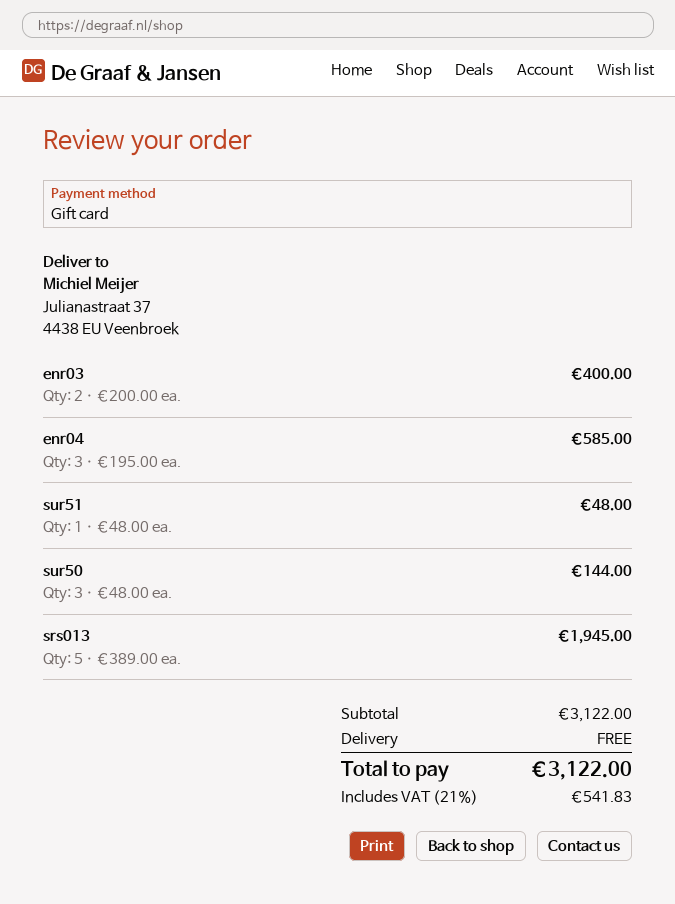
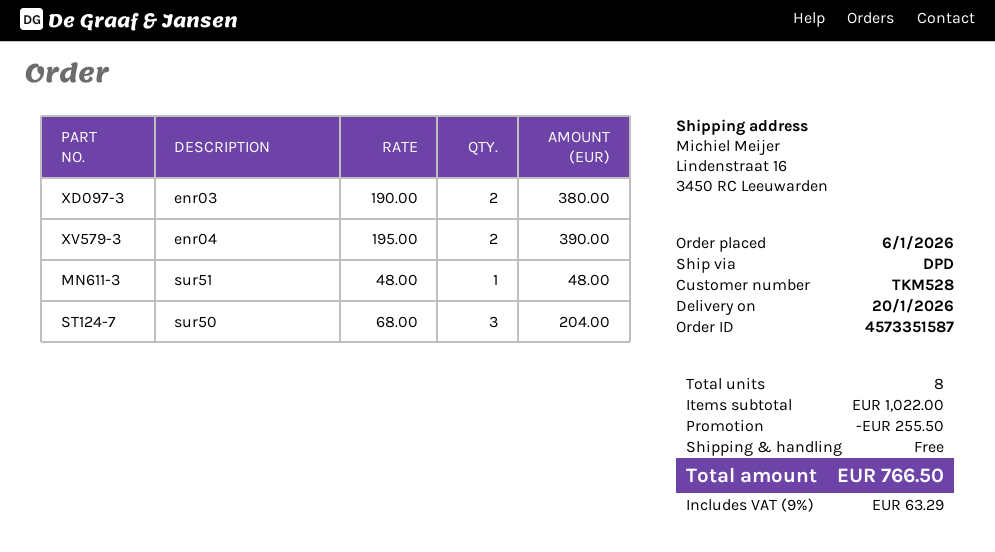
ship to: Julianastraat 37, 4438 EU Veenbroek -> Lindenstraat 16, 3450 RC Leeuwarden
enr03: 2 x 200.00 = 400.00 -> 2 x 190.00 = 380.00
enr04: 3 x 195.00 = 585.00 -> 2 x 195.00 = 390.00
sur50: 3 x 48.00 = 144.00 -> 3 x 68.00 = 204.00
srs013: 5 x 389.00 = 1945.00 -> none
subtotal: 3122.00 -> 1022.00
discount: none -> 255.50
tax: 21% = 541.83 -> 9% = 63.29
total: 3122.00 -> 766.50

